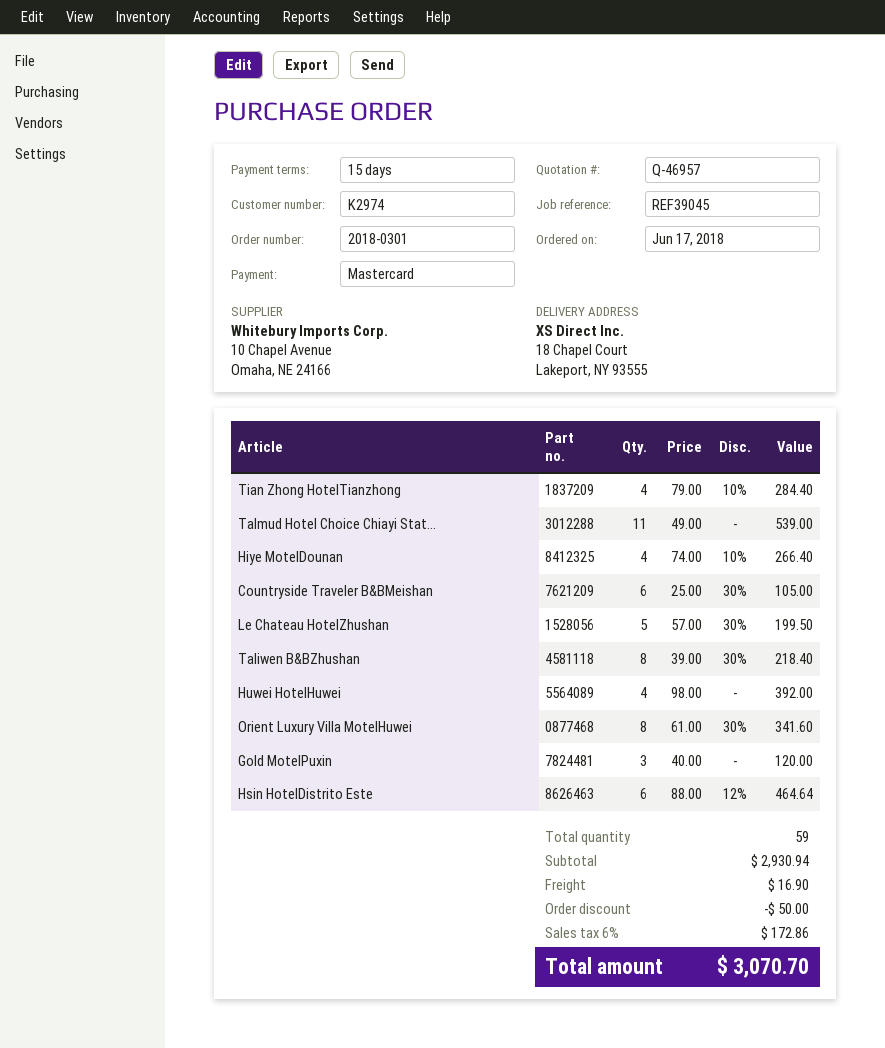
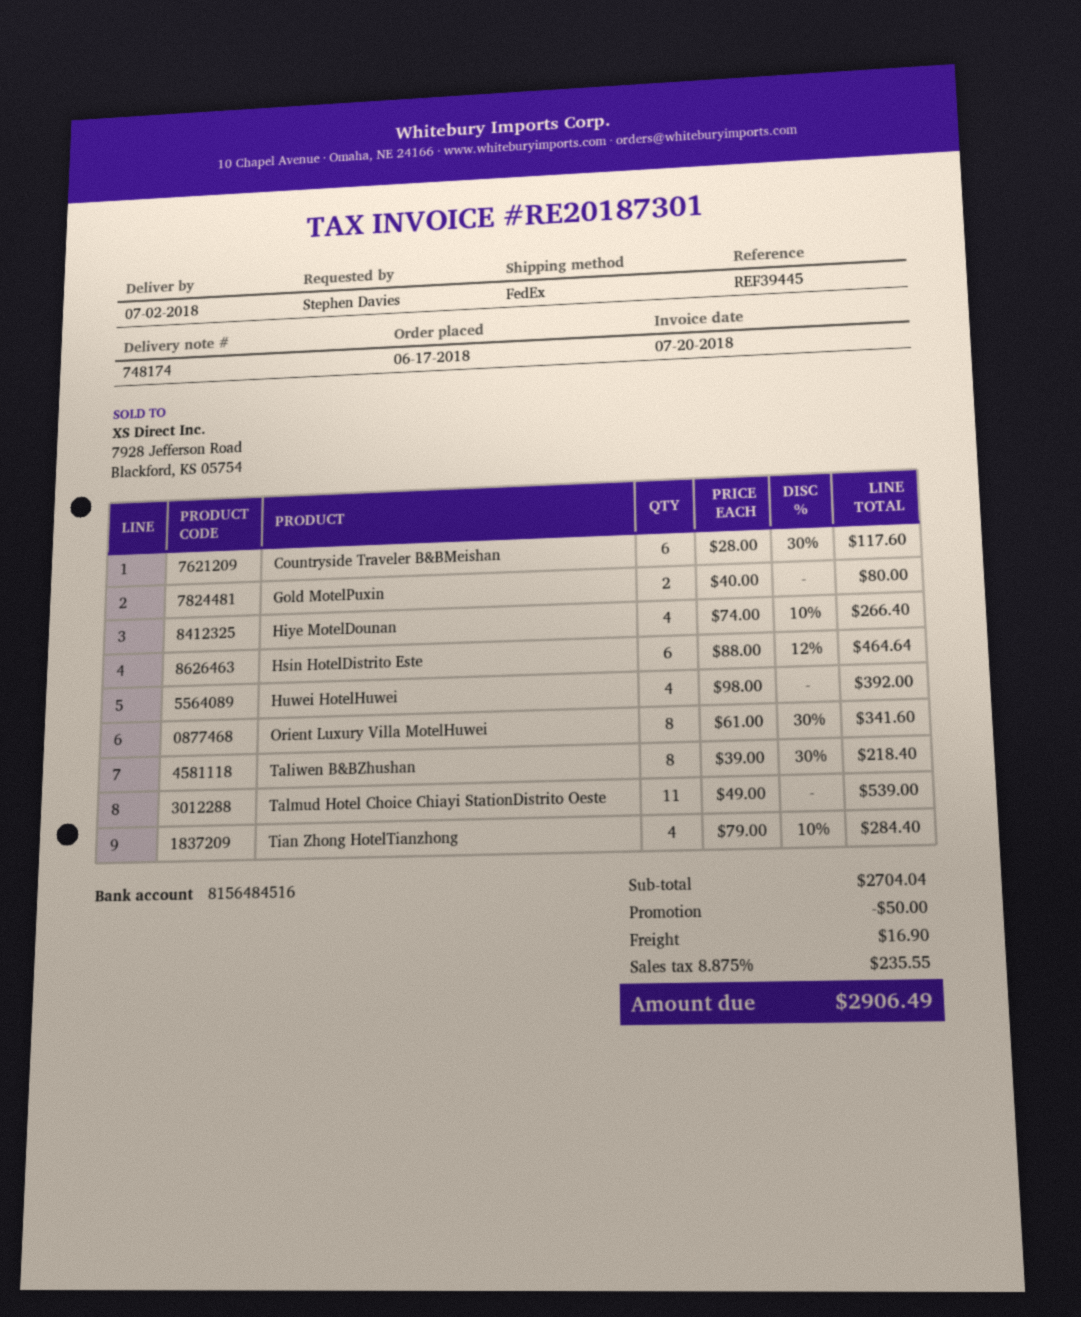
reference: REF39045 -> REF39445
Countryside Traveler B&BMeishan: 6 x 25.00 - 30% = 105.00 -> 6 x 28.00 - 30% = 117.60
Le Chateau HotelZhushan: 5 x 57.00 - 30% = 199.50 -> none
Gold MotelPuxin: 3 x 40.00 = 120.00 -> 2 x 40.00 = 80.00
subtotal: 2930.94 -> 2704.04
tax: 6% = 172.86 -> 8.875% = 235.55
total: 3070.70 -> 2906.49

